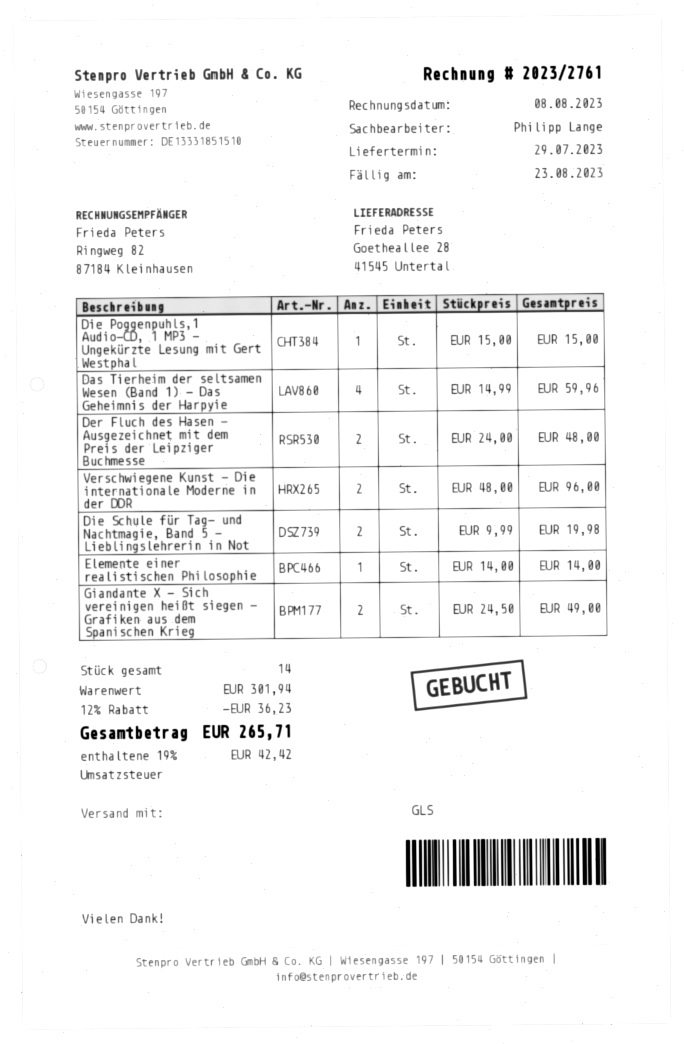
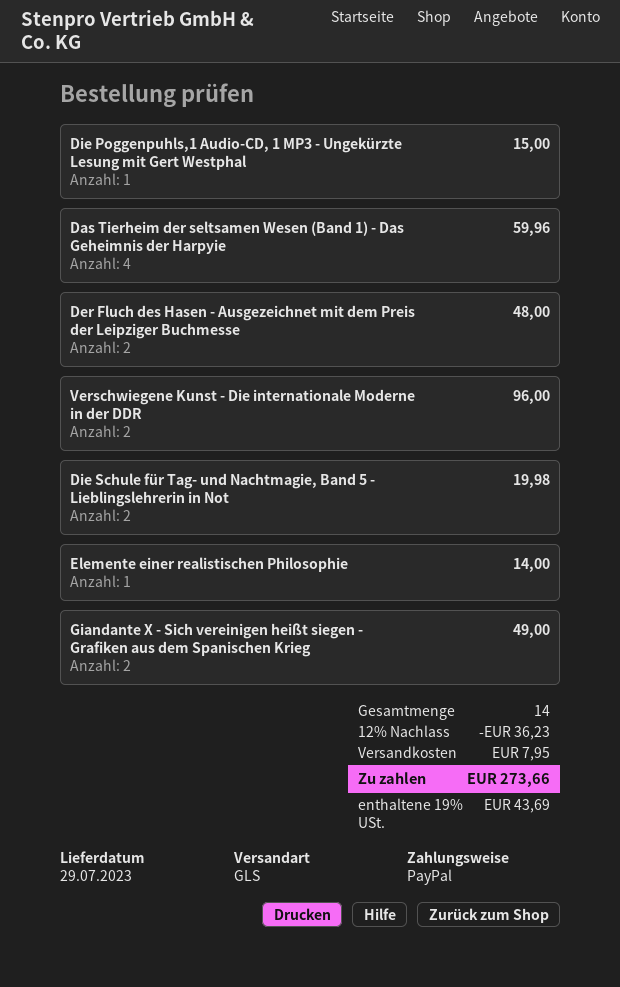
shipping: none -> 7.95
tax: 19% = 42.42 -> 19% = 43.69
total: 265.71 -> 273.66

